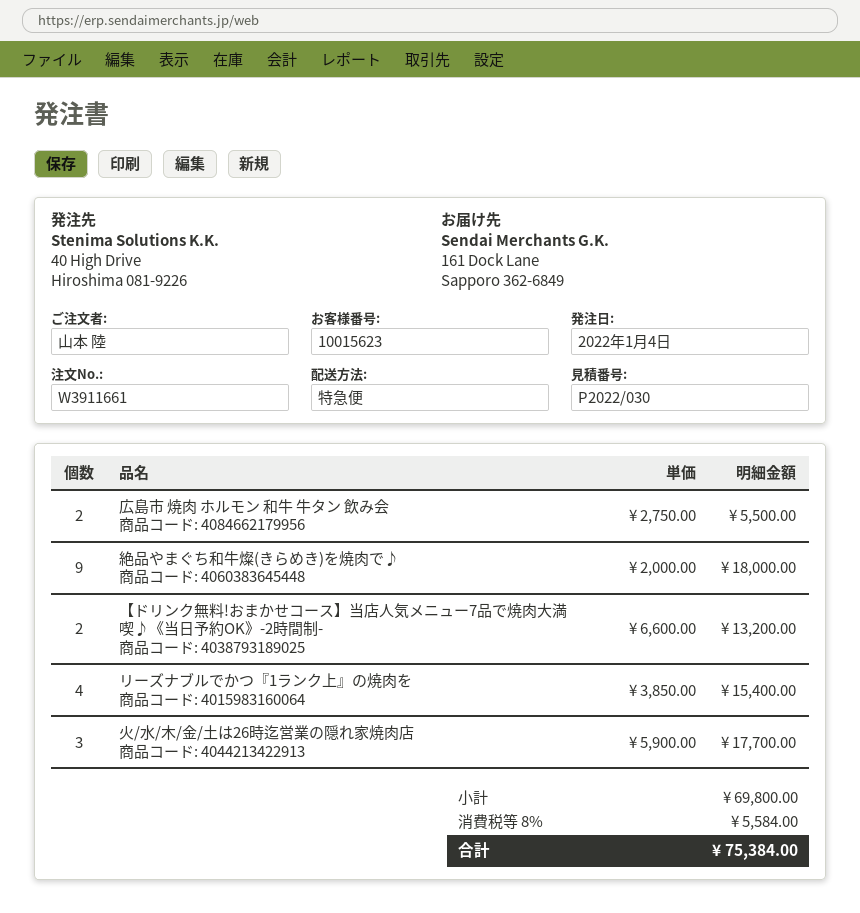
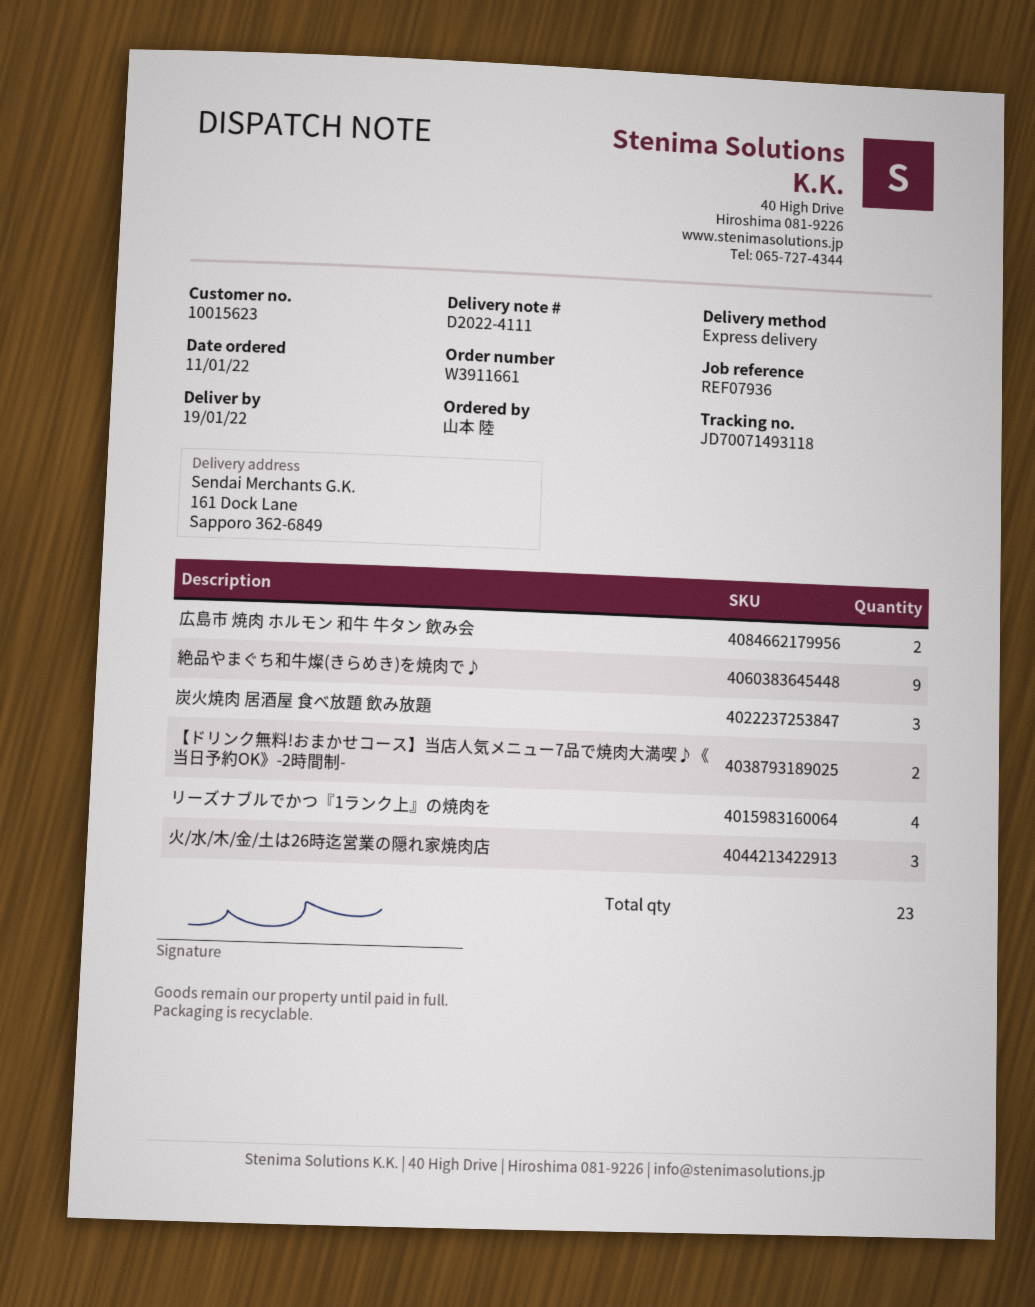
order date: 2022-01-04 -> 2022-01-11
炭火焼肉 居酒屋 食べ放題 飲み放題: none -> 3

